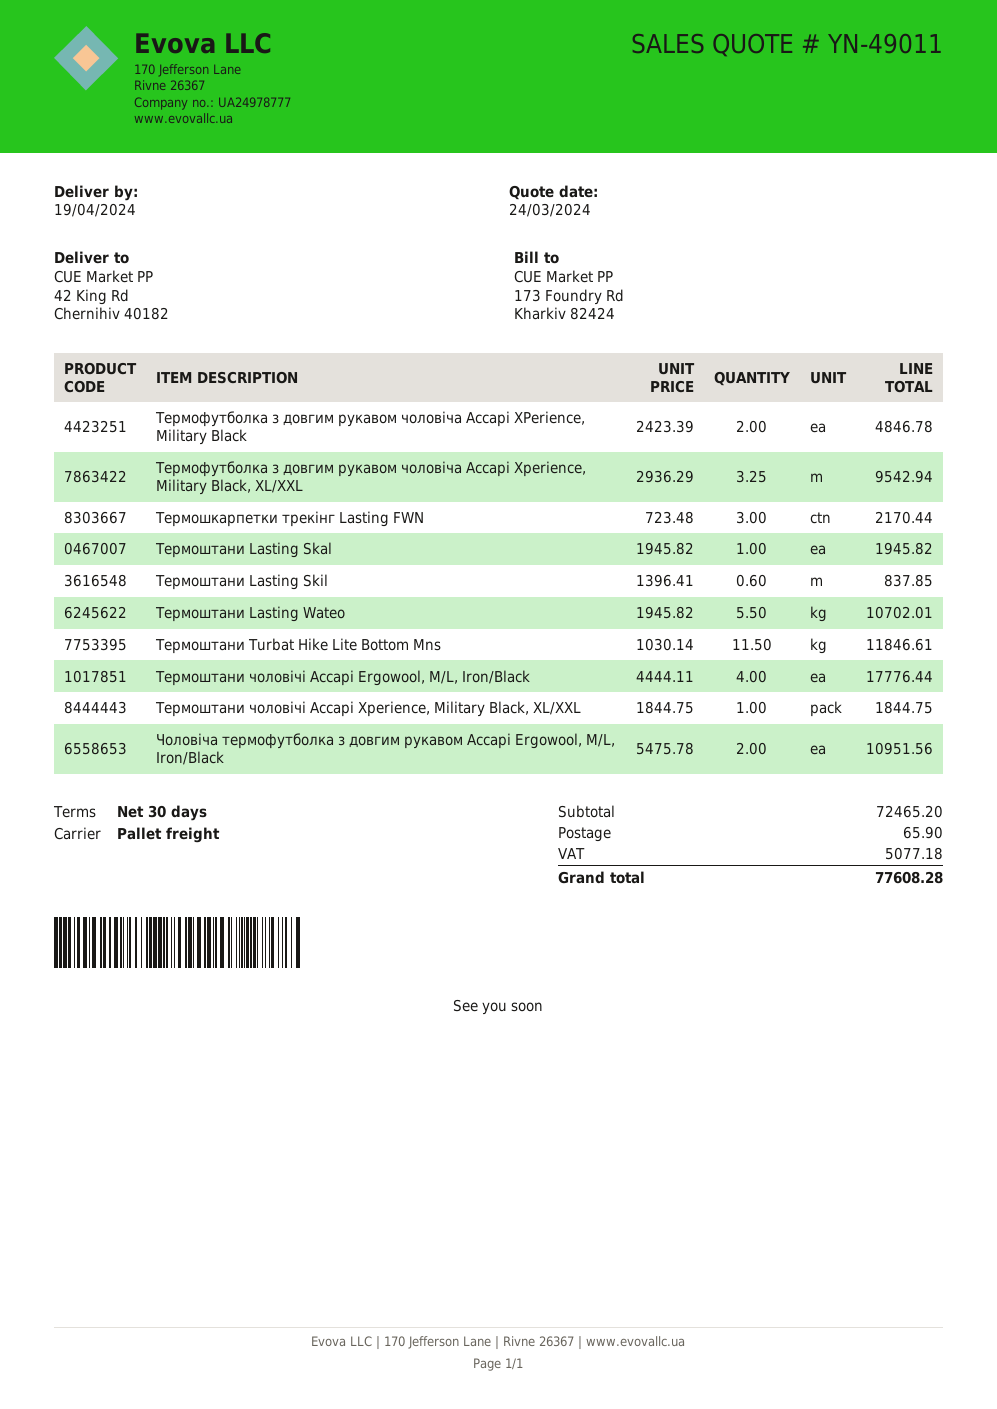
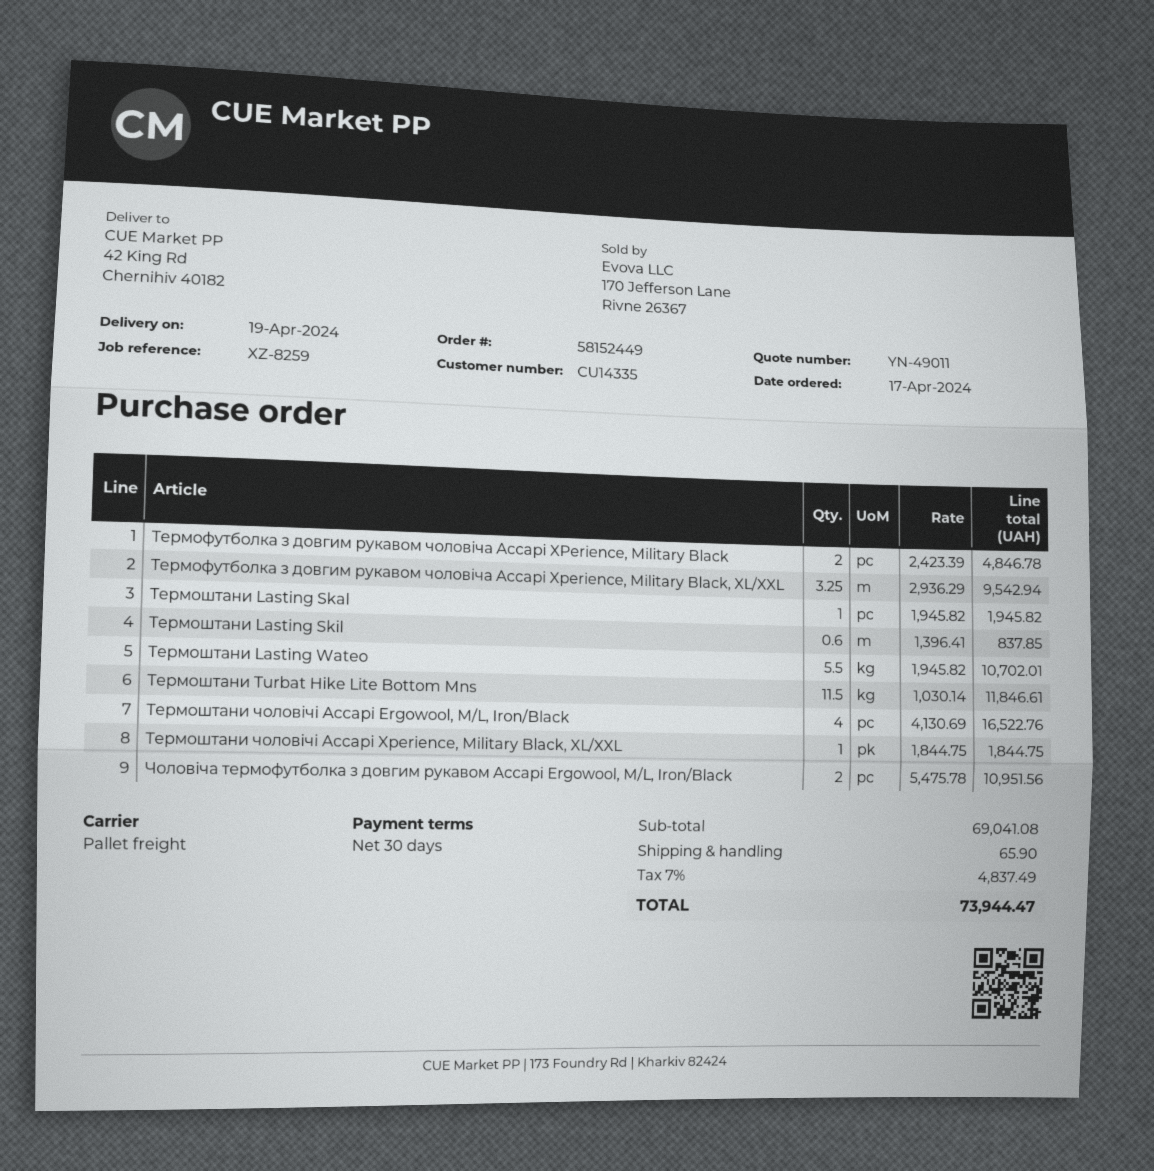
Термошкарпетки трекінг Lasting FWN: 3 x 723.48 = 2170.44 -> none
Термоштани чоловічі Accapi Ergowool, M/L, Iron/Black: 4 x 4444.11 = 17776.44 -> 4 x 4130.69 = 16522.76
subtotal: 72465.20 -> 69041.08
tax: 5077.18 -> 4837.49
total: 77608.28 -> 73944.47

